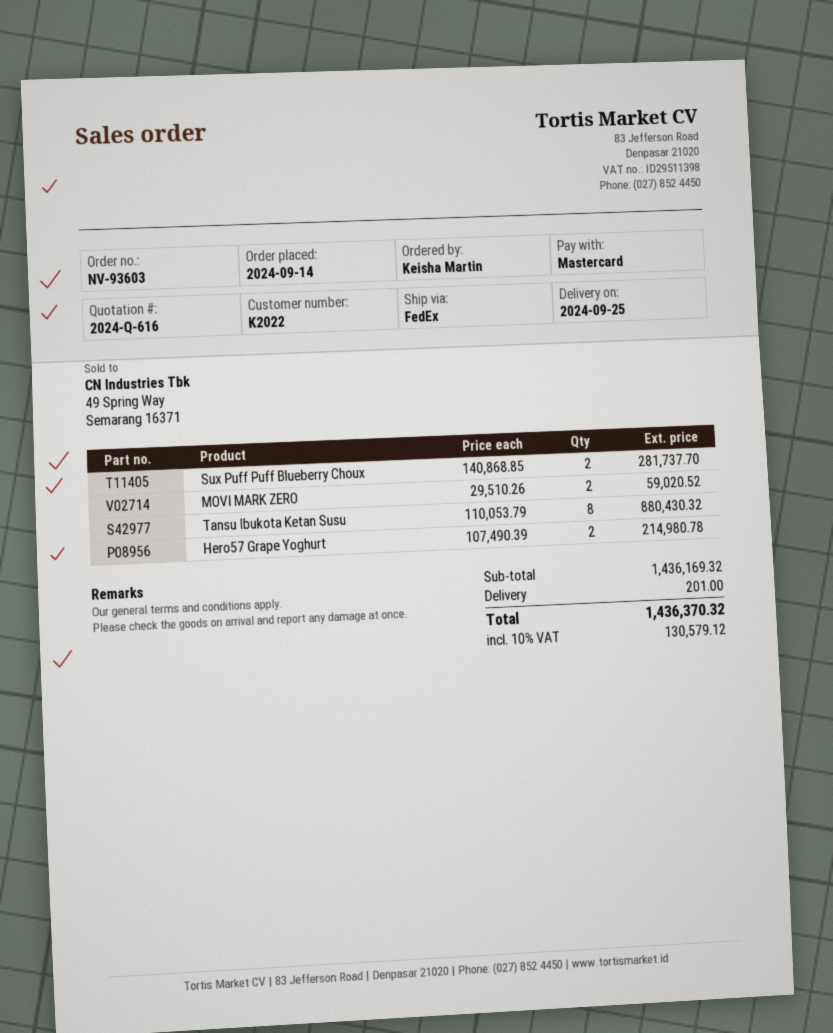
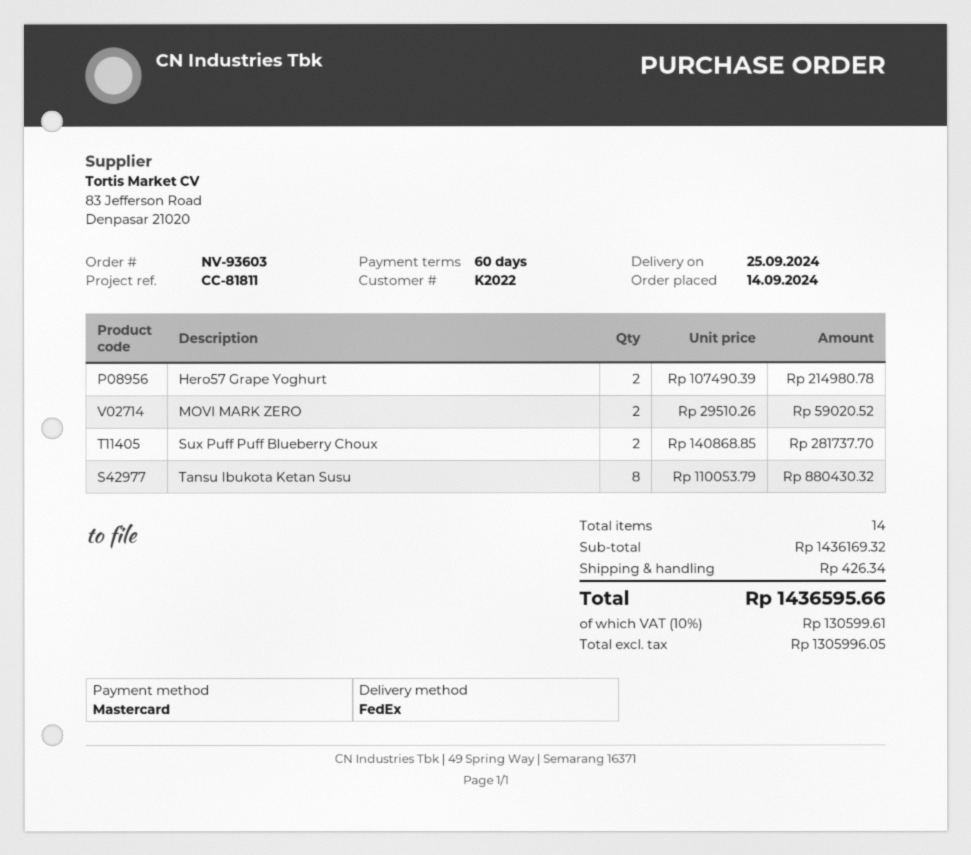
shipping: 201.00 -> 426.34
tax: 10% = 130579.12 -> 10% = 130599.61
total: 1436370.32 -> 1436595.66

